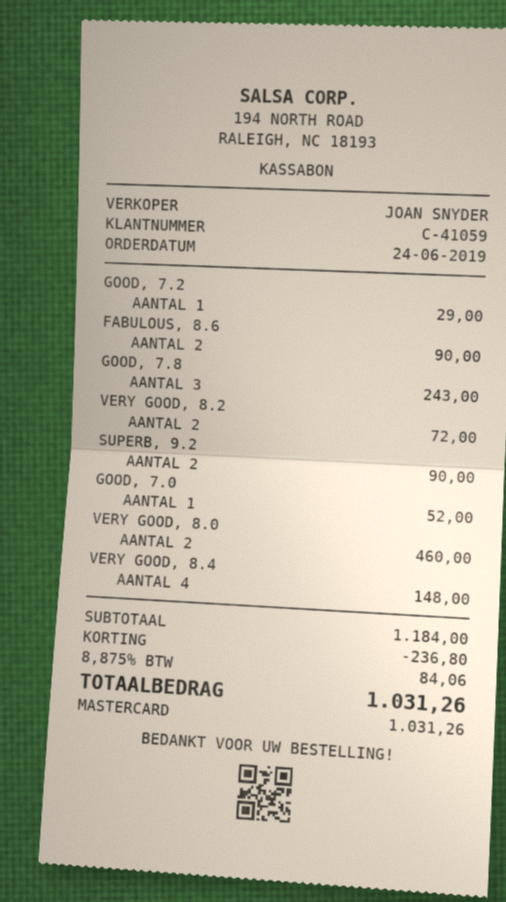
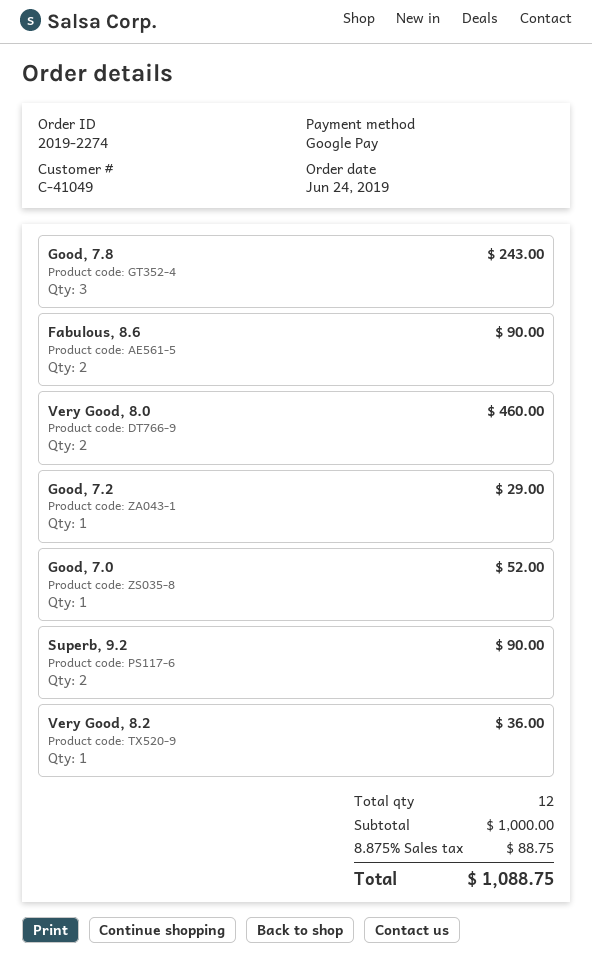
customer number: C-41059 -> C-41049
payment method: Mastercard -> Google Pay
VERY GOOD, 8.2: 2 for 72.00 -> 1 for 36.00
VERY GOOD, 8.4: 4 for 148.00 -> none
subtotal: 1184.00 -> 1000.00
discount: 236.80 -> none
tax: 8.875% = 84.06 -> 8.875% = 88.75
total: 1031.26 -> 1088.75

